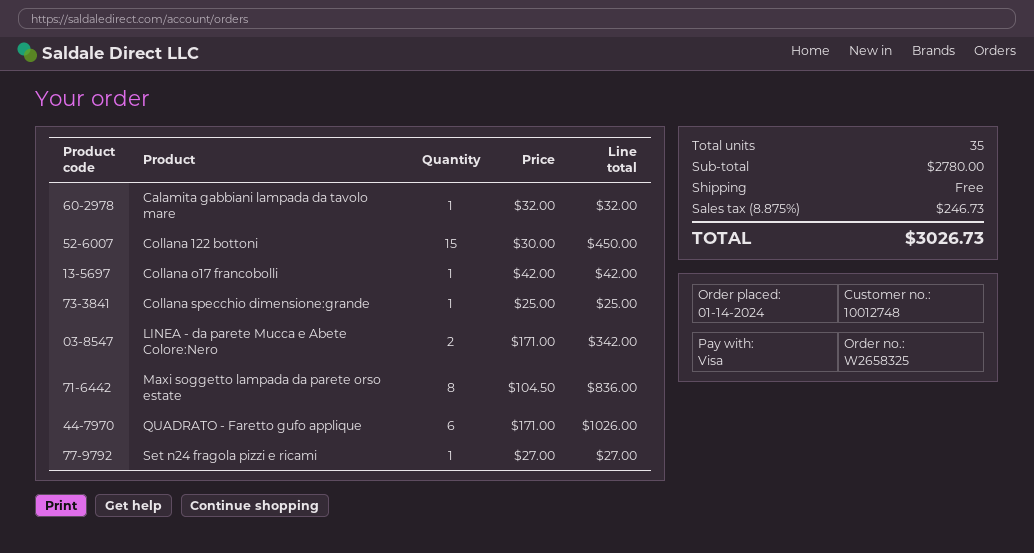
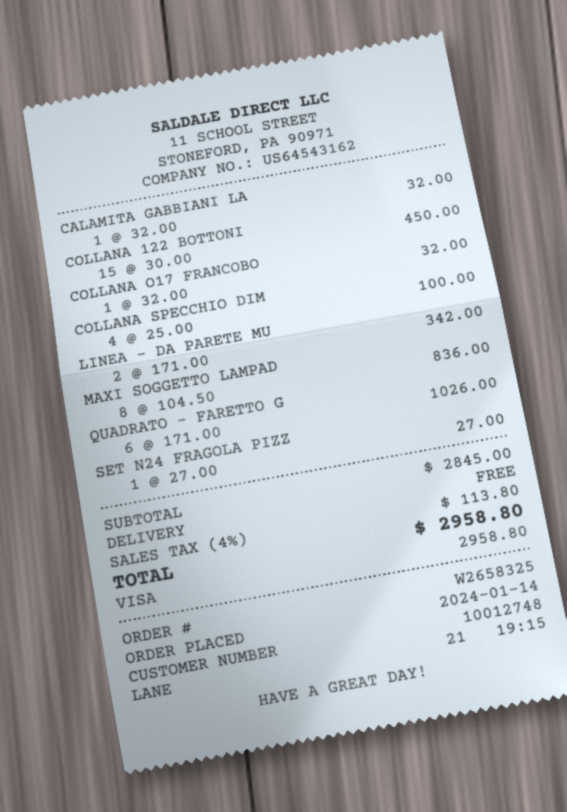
Collana o17 francobolli: 1 x 42.00 = 42.00 -> 1 x 32.00 = 32.00
Collana specchio dimensione:grande: 1 x 25.00 = 25.00 -> 4 x 25.00 = 100.00
subtotal: 2780.00 -> 2845.00
tax: 8.875% = 246.73 -> 4% = 113.80
total: 3026.73 -> 2958.80

